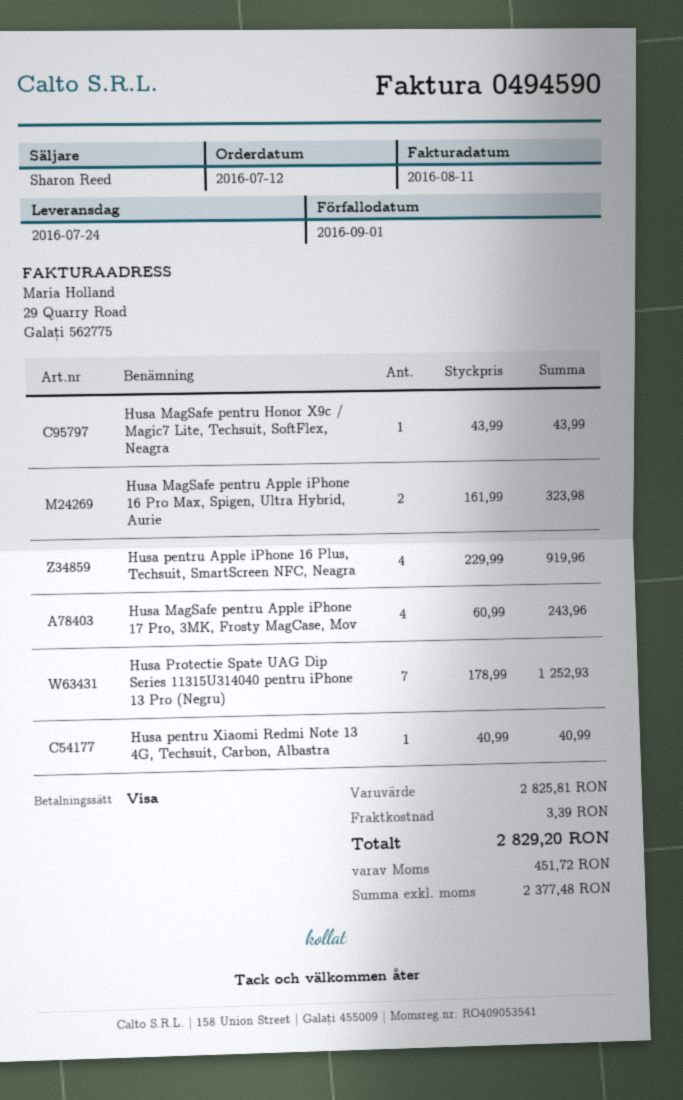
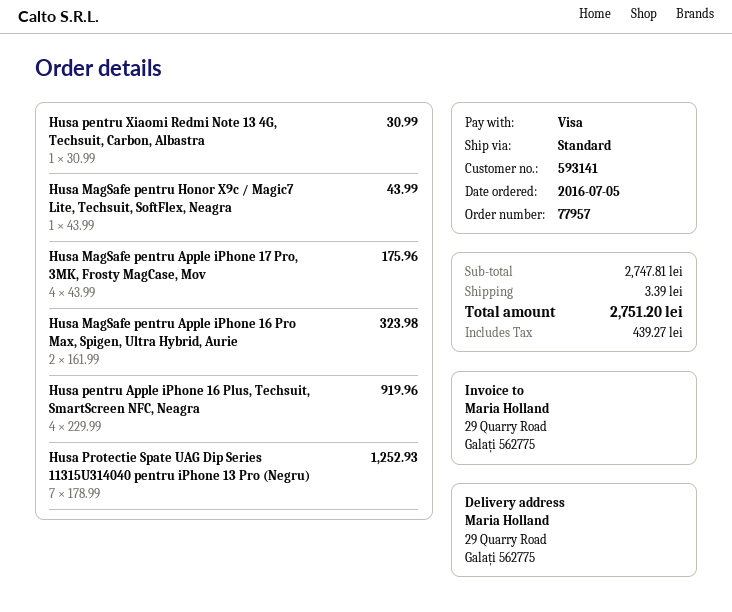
order date: 2016-07-12 -> 2016-07-05
Husa MagSafe pentru Apple iPhone 17 Pro, 3MK, Frosty MagCase, Mov: 4 x 60.99 = 243.96 -> 4 x 43.99 = 175.96
Husa pentru Xiaomi Redmi Note 13 4G, Techsuit, Carbon, Albastra: 1 x 40.99 = 40.99 -> 1 x 30.99 = 30.99
subtotal: 2825.81 -> 2747.81
tax: 451.72 -> 439.27
total: 2829.20 -> 2751.20

